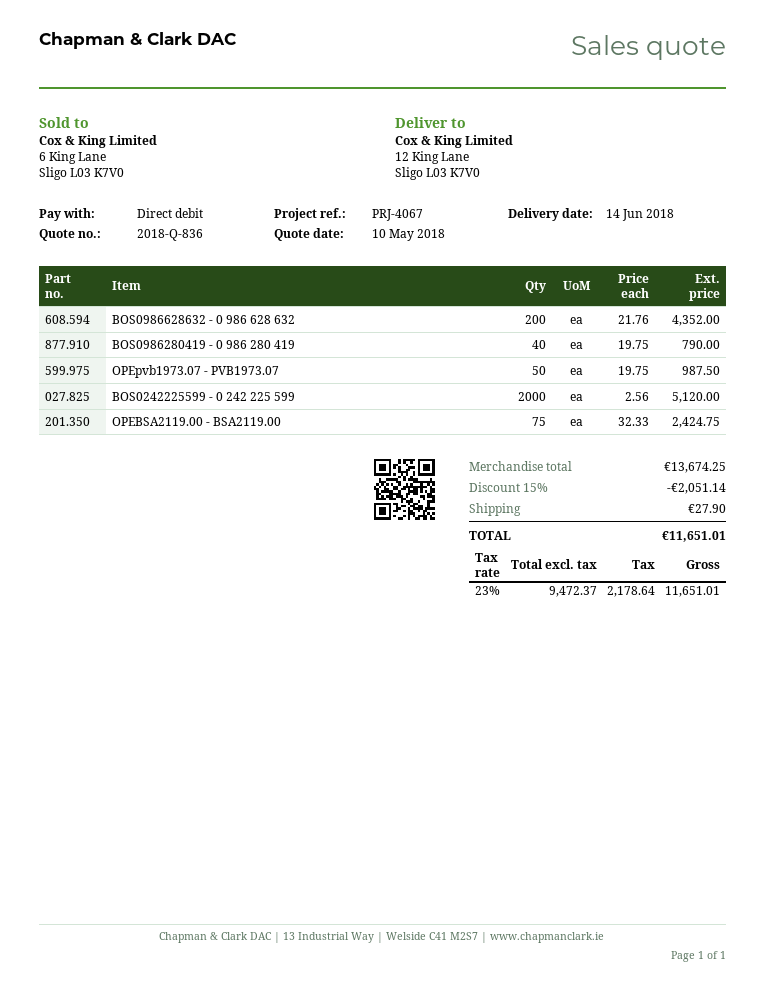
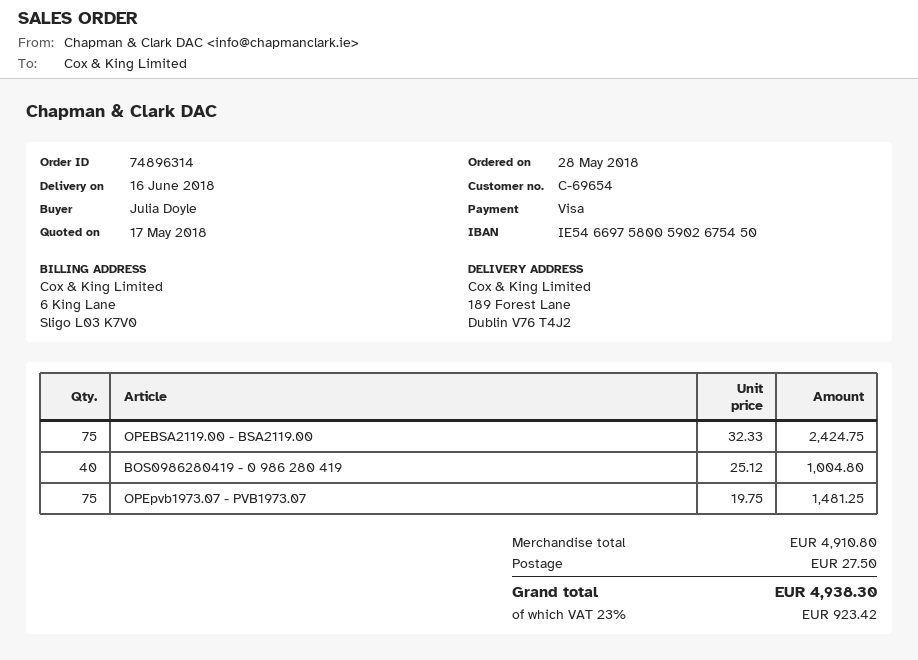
quote date: 2018-05-10 -> 2018-05-17
delivery date: 2018-06-14 -> 2018-06-16
payment method: direct debit -> Visa
ship to: 12 King Lane, Sligo L03 K7V0 -> 189 Forest Lane, Dublin V76 T4J2
BOS0986628632 - 0 986 628 632: 200 x 21.76 = 4352.00 -> none
BOS0986280419 - 0 986 280 419: 40 x 19.75 = 790.00 -> 40 x 25.12 = 1004.80
OPEpvb1973.07 - PVB1973.07: 50 x 19.75 = 987.50 -> 75 x 19.75 = 1481.25
BOS0242225599 - 0 242 225 599: 2000 x 2.56 = 5120.00 -> none
subtotal: 13674.25 -> 4910.80
discount: 15% = 2051.14 -> none
shipping: 27.90 -> 27.50
tax: 23% = 2178.64 -> 23% = 923.42
total: 11651.01 -> 4938.30

